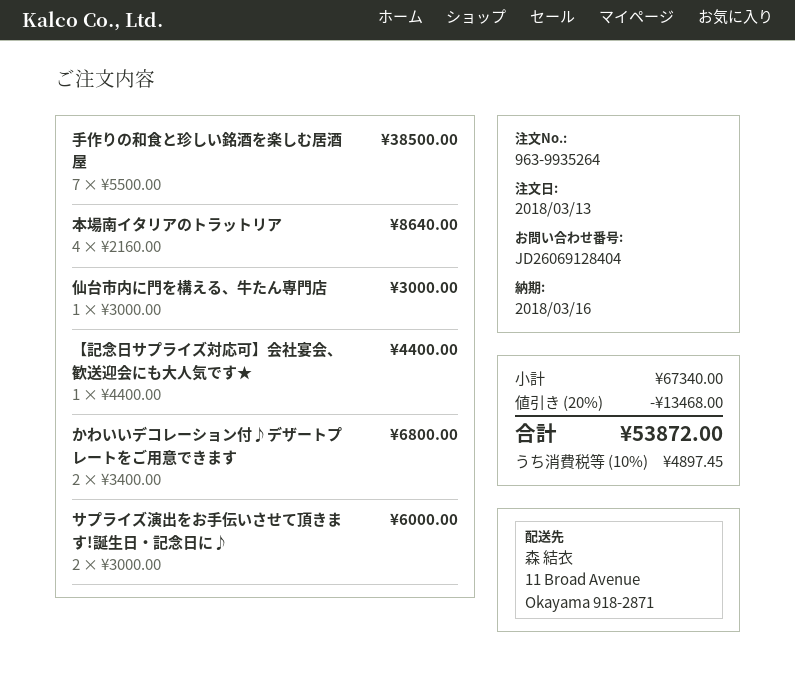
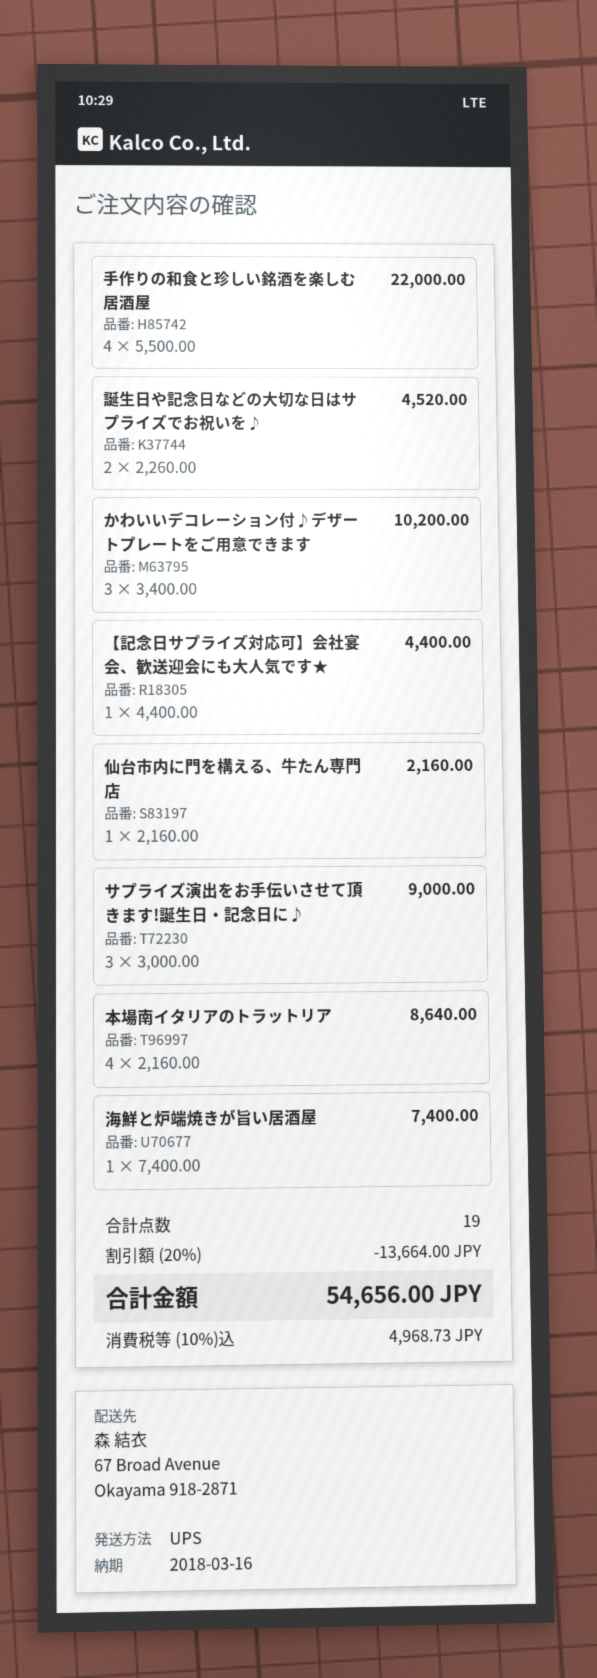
ship to: 11 Broad Avenue, Okayama 918-2871 -> 67 Broad Avenue, Okayama 918-2871
手作りの和食と珍しい銘酒を楽しむ居酒屋: 7 x 5500.00 = 38500.00 -> 4 x 5500.00 = 22000.00
仙台市内に門を構える、牛たん専門店: 1 x 3000.00 = 3000.00 -> 1 x 2160.00 = 2160.00
かわいいデコレーション付♪デザートプレートをご用意できます: 2 x 3400.00 = 6800.00 -> 3 x 3400.00 = 10200.00
サプライズ演出をお手伝いさせて頂きます!誕生日・記念日に♪: 2 x 3000.00 = 6000.00 -> 3 x 3000.00 = 9000.00
誕生日や記念日などの大切な日はサプライズでお祝いを♪: none -> 2 x 2260.00 = 4520.00
海鮮と炉端焼きが旨い居酒屋: none -> 1 x 7400.00 = 7400.00
discount: 20% = 13468.00 -> 20% = 13664.00
tax: 10% = 4897.45 -> 10% = 4968.73
total: 53872.00 -> 54656.00

